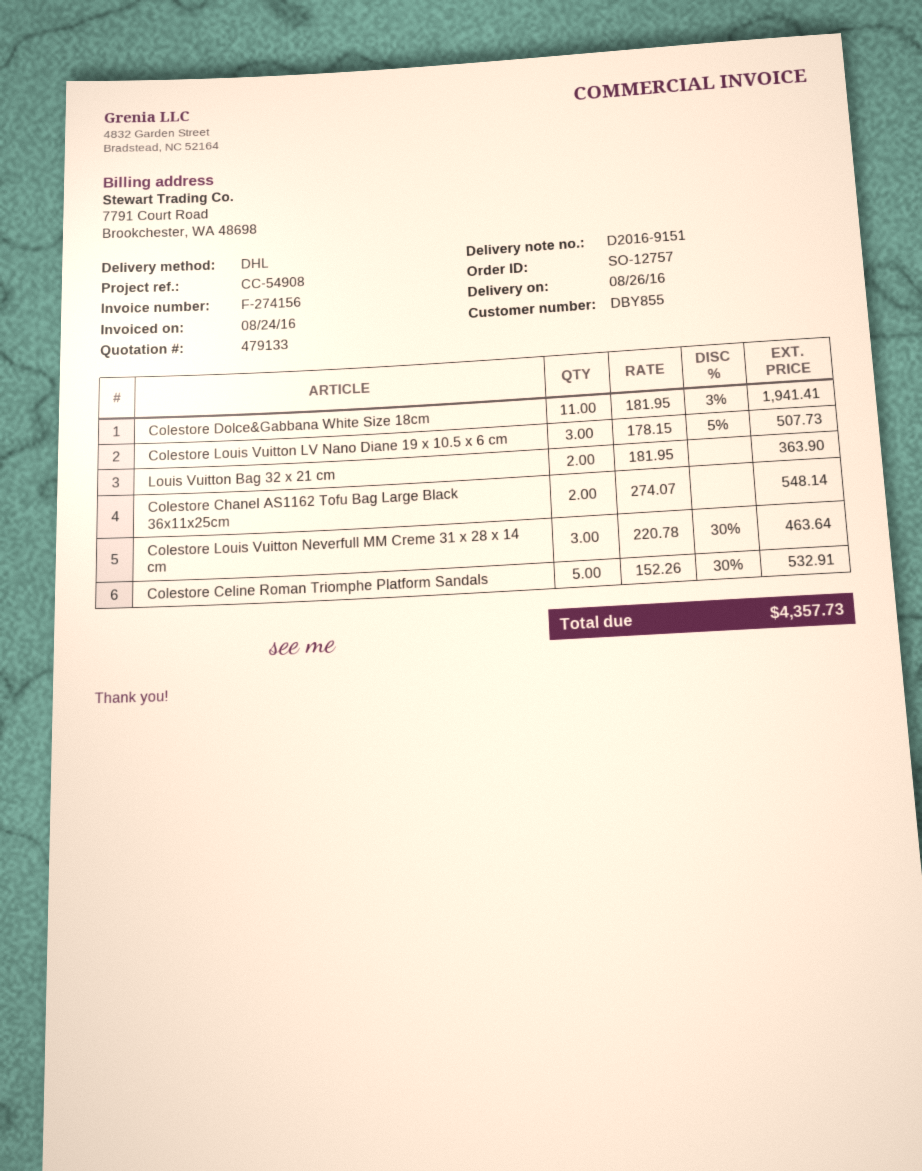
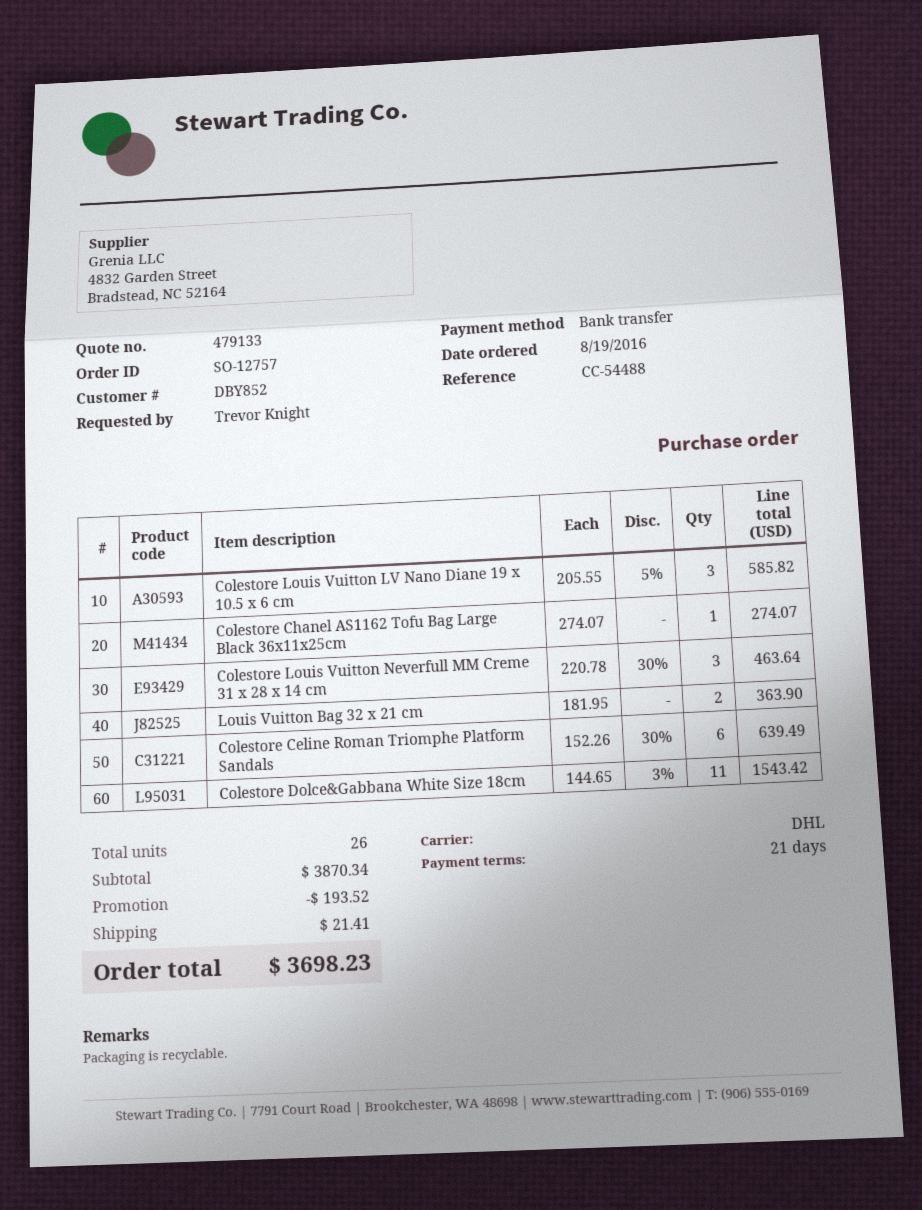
customer number: DBY855 -> DBY852
reference: CC-54908 -> CC-54488
Colestore Dolce&Gabbana White Size 18cm: 11 x 181.95 - 3% = 1941.41 -> 11 x 144.65 - 3% = 1543.42
Colestore Louis Vuitton LV Nano Diane 19 x 10.5 x 6 cm: 3 x 178.15 - 5% = 507.73 -> 3 x 205.55 - 5% = 585.82
Colestore Chanel AS1162 Tofu Bag Large Black 36x11x25cm: 2 x 274.07 = 548.14 -> 1 x 274.07 = 274.07
Colestore Celine Roman Triomphe Platform Sandals: 5 x 152.26 - 30% = 532.91 -> 6 x 152.26 - 30% = 639.49
discount: none -> 193.52
shipping: none -> 21.41
total: 4357.73 -> 3698.23

